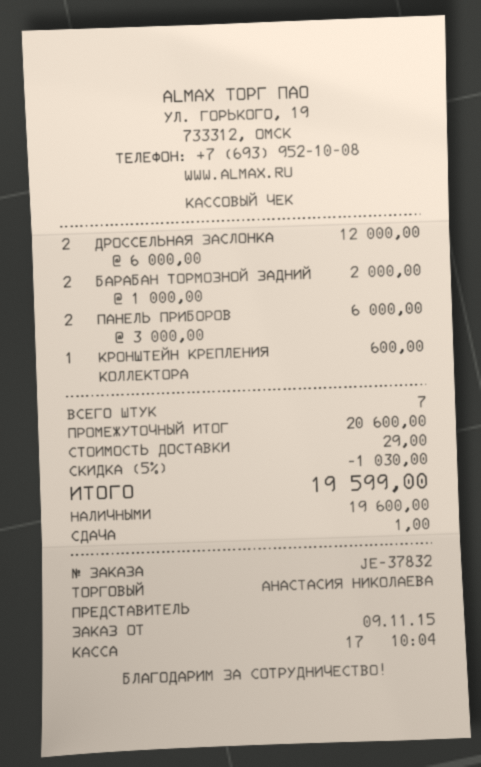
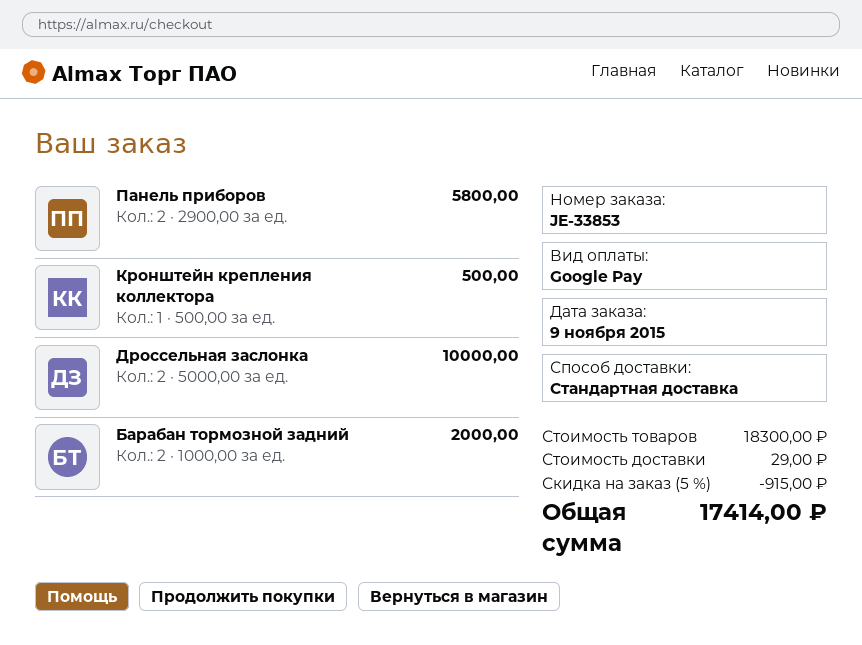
order number: JE-37832 -> JE-33853
payment method: cash -> Google Pay
ДРОССЕЛЬНАЯ ЗАСЛОНКА: 2 x 6000.00 = 12000.00 -> 2 x 5000.00 = 10000.00
ПАНЕЛЬ ПРИБОРОВ: 2 x 3000.00 = 6000.00 -> 2 x 2900.00 = 5800.00
КРОНШТЕЙН КРЕПЛЕНИЯ КОЛЛЕКТОРА: 1 x 600.00 = 600.00 -> 1 x 500.00 = 500.00
subtotal: 20600.00 -> 18300.00
discount: 5% = 1030.00 -> 5% = 915.00
total: 19599.00 -> 17414.00

